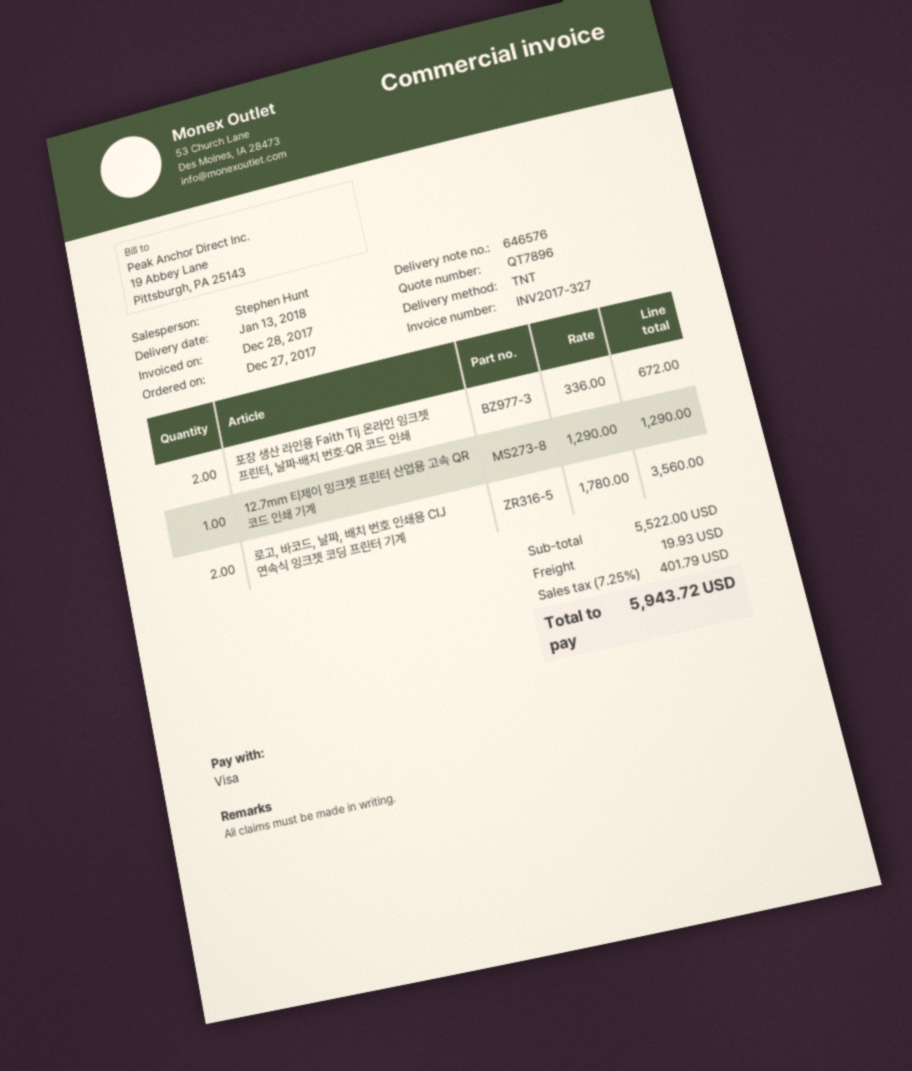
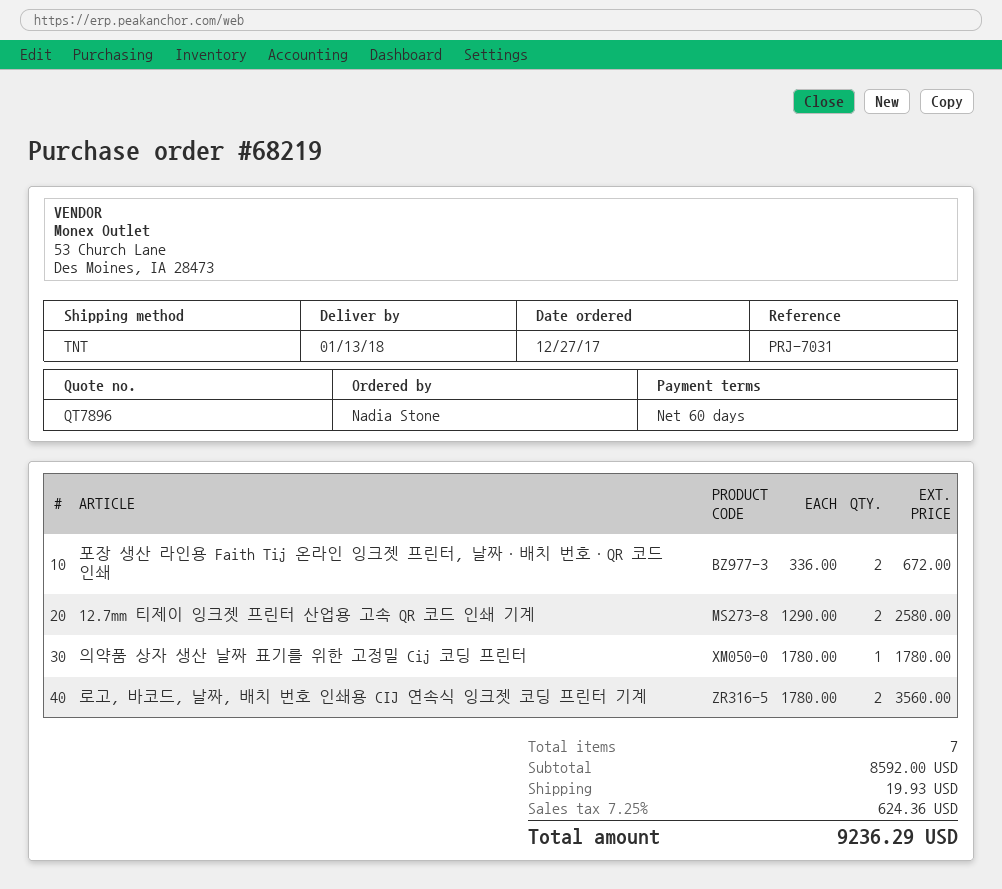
12.7mm 티제이 잉크젯 프린터 산업용 고속 QR 코드 인쇄 기계: 1 x 1290.00 = 1290.00 -> 2 x 1290.00 = 2580.00
의약품 상자 생산 날짜 표기를 위한 고정밀 Cij 코딩 프린터: none -> 1 x 1780.00 = 1780.00
subtotal: 5522.00 -> 8592.00
tax: 7.25% = 401.79 -> 7.25% = 624.36
total: 5943.72 -> 9236.29

